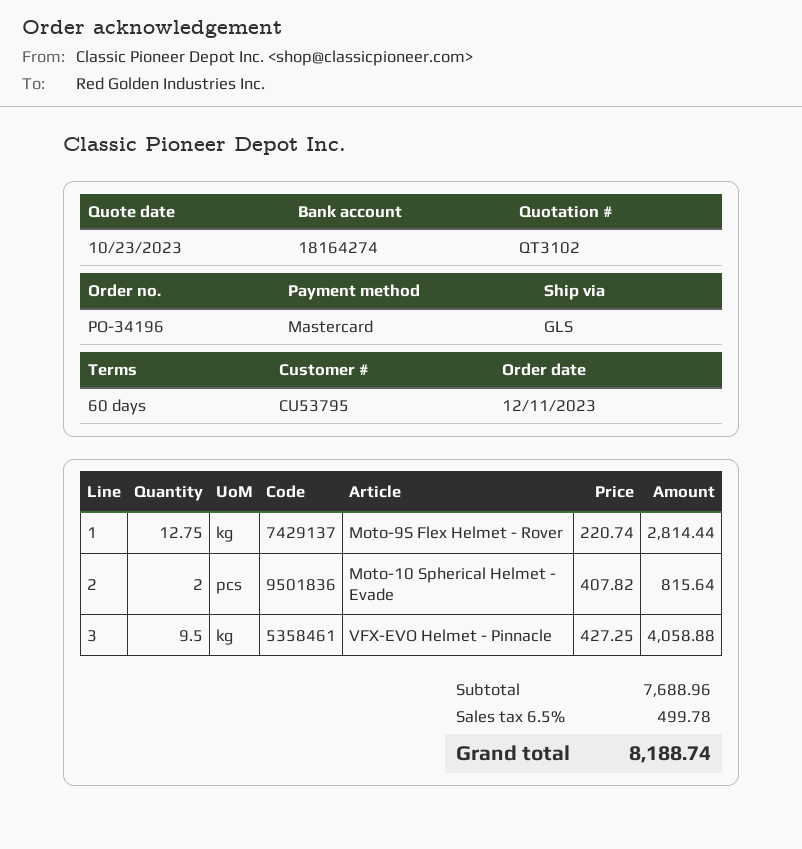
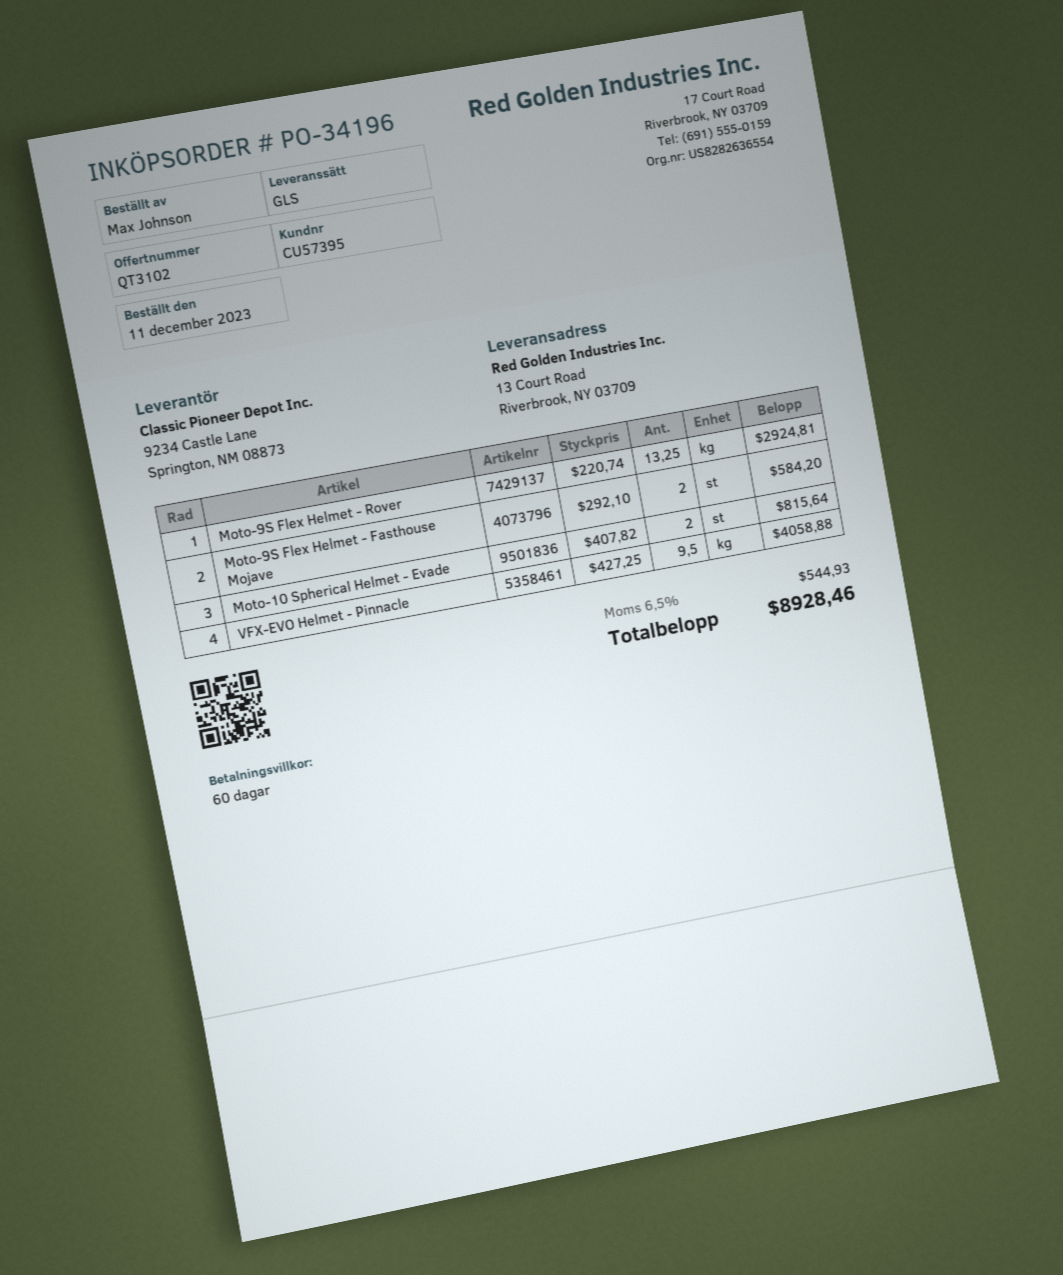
customer number: CU53795 -> CU57395
Moto-9S Flex Helmet - Rover: 12.75 x 220.74 = 2814.44 -> 13.25 x 220.74 = 2924.81
Moto-9S Flex Helmet - Fasthouse Mojave: none -> 2 x 292.10 = 584.20
tax: 6.5% = 499.78 -> 6.5% = 544.93
total: 8188.74 -> 8928.46

